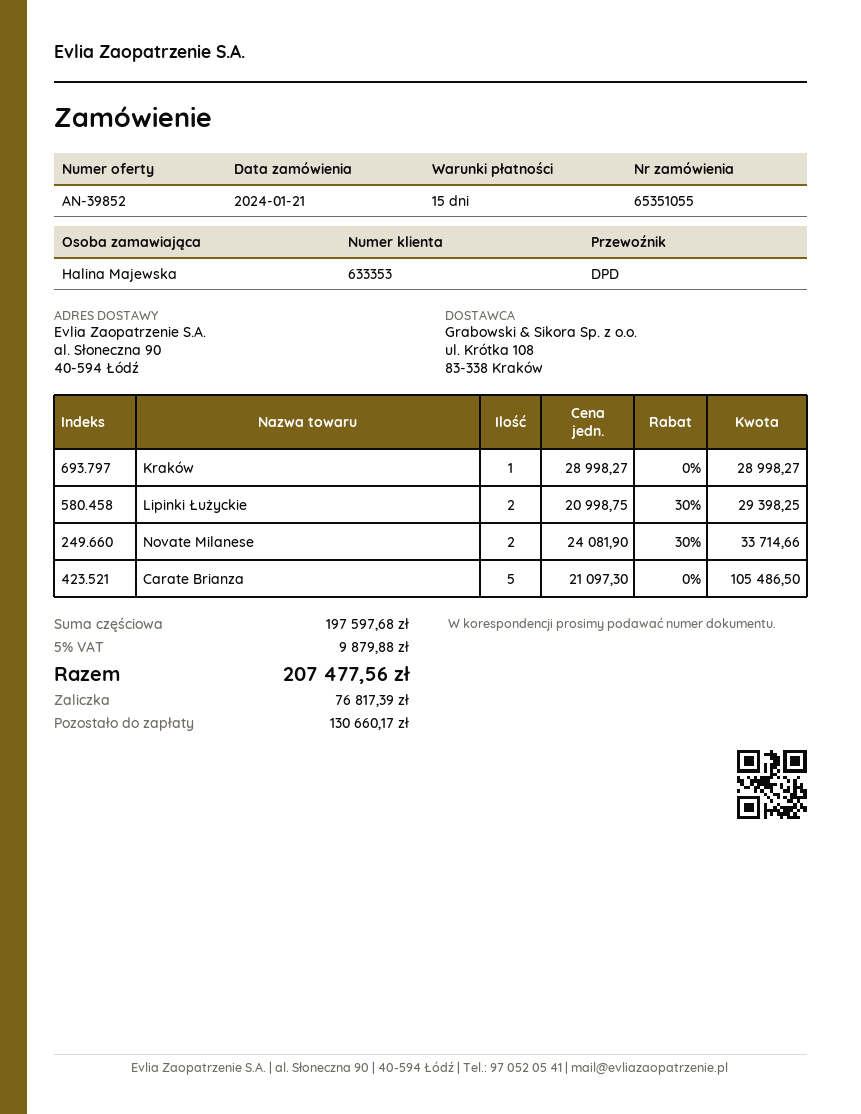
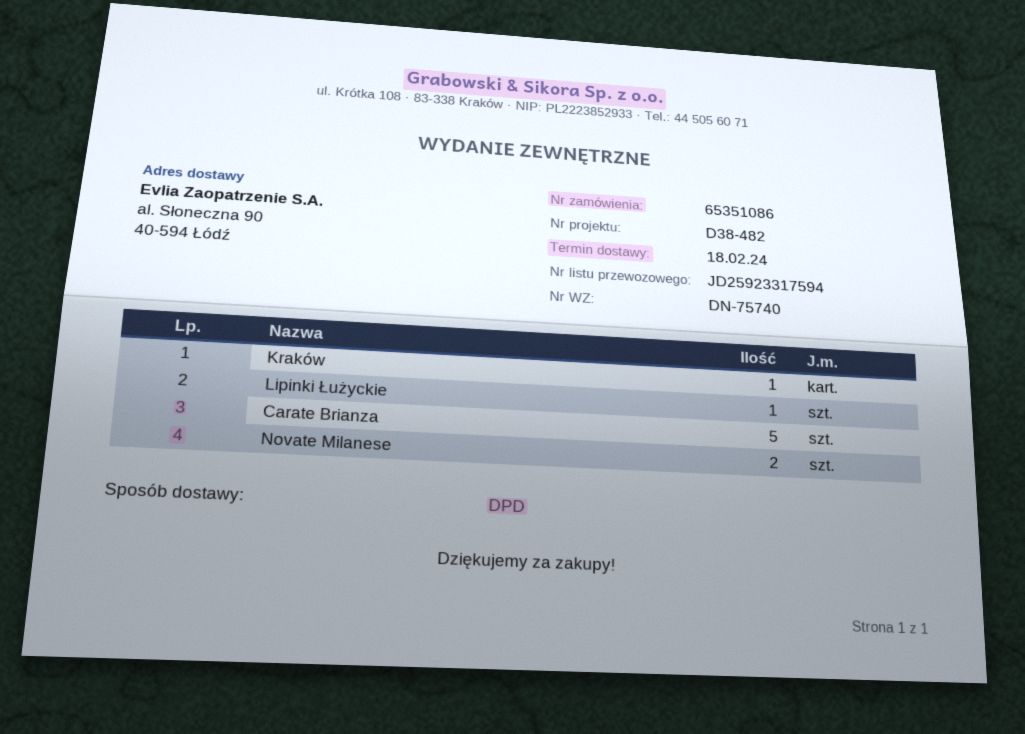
order number: 65351055 -> 65351086
Lipinki Łużyckie: 2 -> 1

